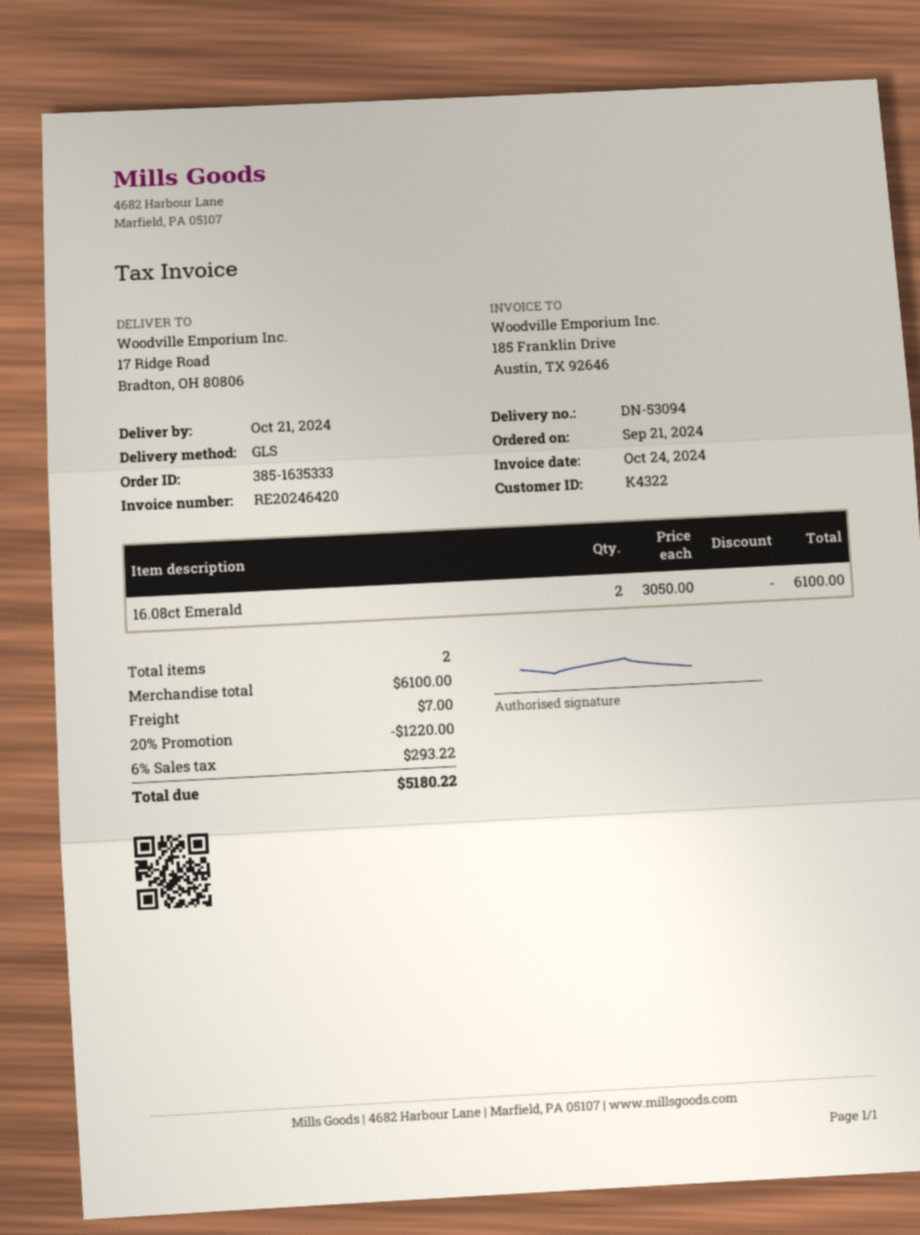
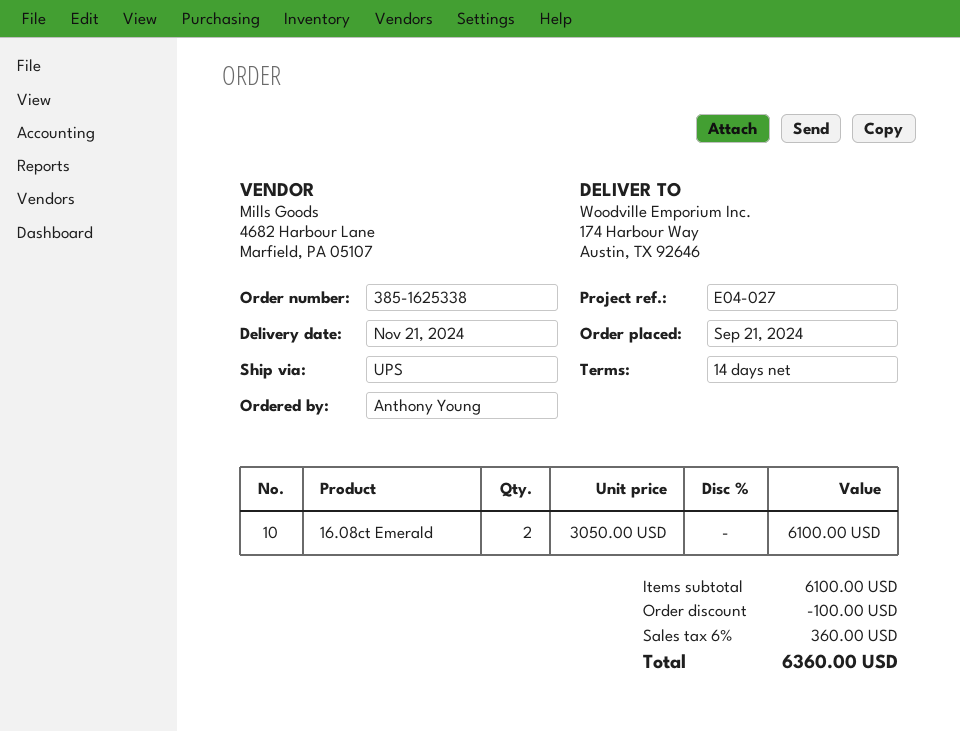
order number: 385-1635333 -> 385-1625338
delivery date: 2024-10-21 -> 2024-11-21
shipping method: GLS -> UPS
ship to: 17 Ridge Road, Bradton, OH 80806 -> 174 Harbour Way, Austin, TX 92646
discount: 1220.00 -> 100.00
shipping: 7.00 -> none
tax: 6% = 293.22 -> 6% = 360.00
total: 5180.22 -> 6360.00

